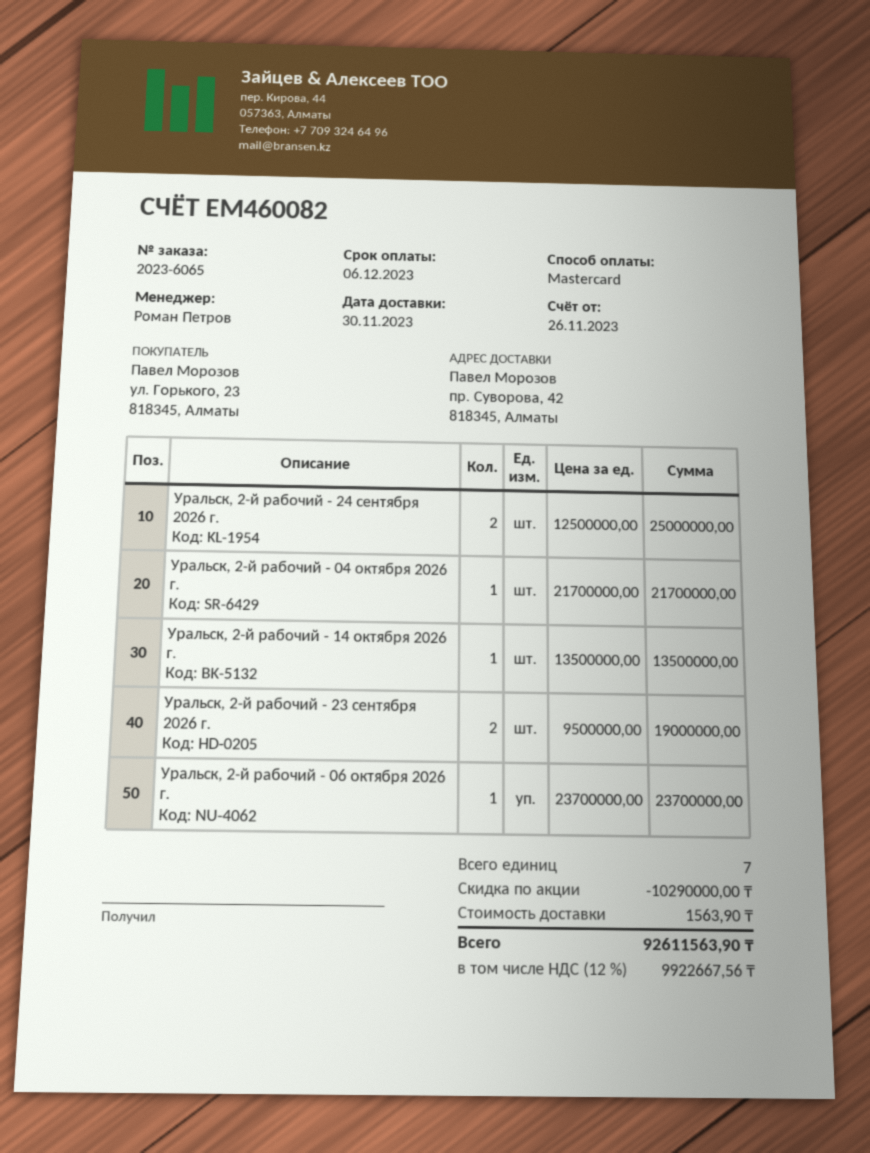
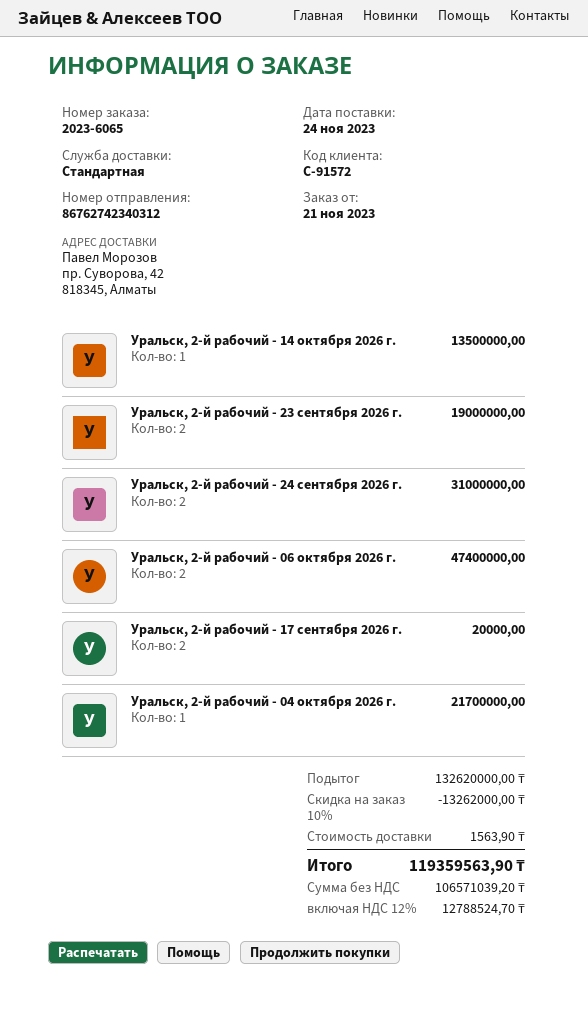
delivery date: 2023-11-30 -> 2023-11-24
Уральск, 2-й рабочий - 24 сентября 2026 г.: 2 for 25000000.00 -> 2 for 31000000.00
Уральск, 2-й рабочий - 06 октября 2026 г.: 1 for 23700000.00 -> 2 for 47400000.00
Уральск, 2-й рабочий - 17 сентября 2026 г.: none -> 2 for 20000.00
discount: 10290000.00 -> 13262000.00
tax: 12% = 9922667.56 -> 12% = 12788524.70
total: 92611563.90 -> 119359563.90

